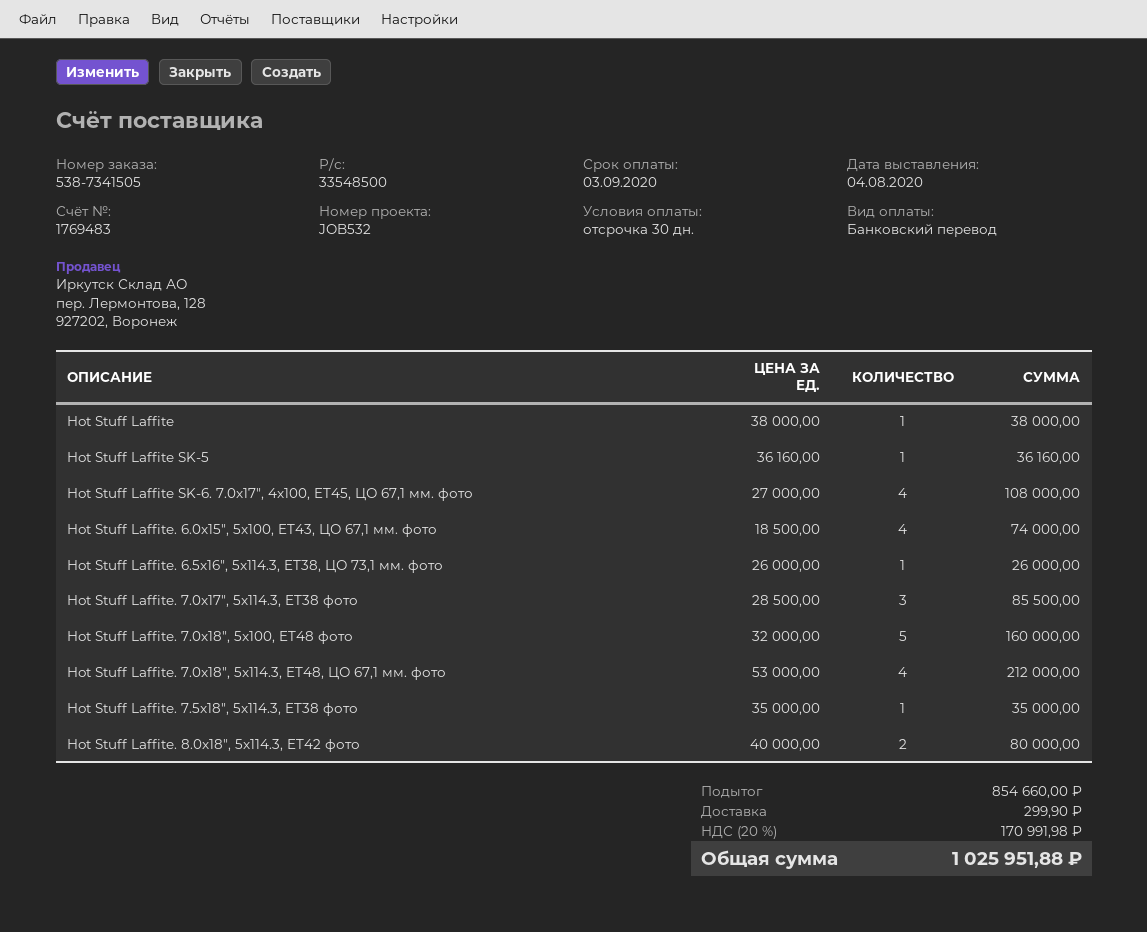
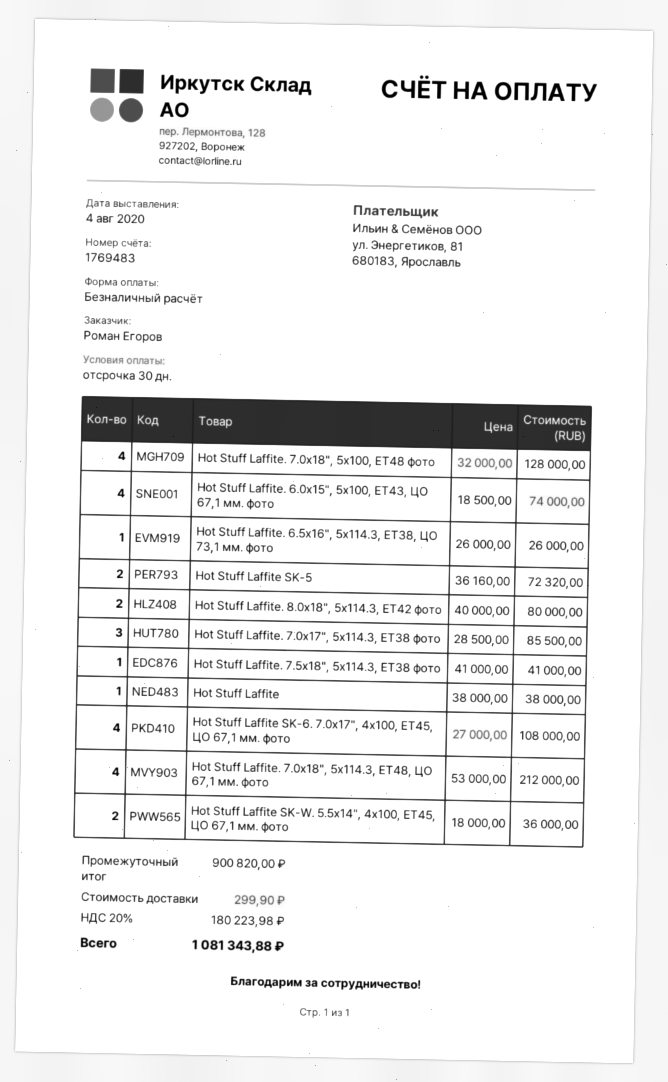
Hot Stuff Laffite SK-5: 1 x 36160.00 = 36160.00 -> 2 x 36160.00 = 72320.00
Hot Stuff Laffite. 7.0x18", 5x100, ET48 фото: 5 x 32000.00 = 160000.00 -> 4 x 32000.00 = 128000.00
Hot Stuff Laffite. 7.5x18", 5x114.3, ET38 фото: 1 x 35000.00 = 35000.00 -> 1 x 41000.00 = 41000.00
Hot Stuff Laffite SK-W. 5.5x14", 4x100, ET45, ЦО 67,1 мм. фото: none -> 2 x 18000.00 = 36000.00
subtotal: 854660.00 -> 900820.00
tax: 20% = 170991.98 -> 20% = 180223.98
total: 1025951.88 -> 1081343.88

